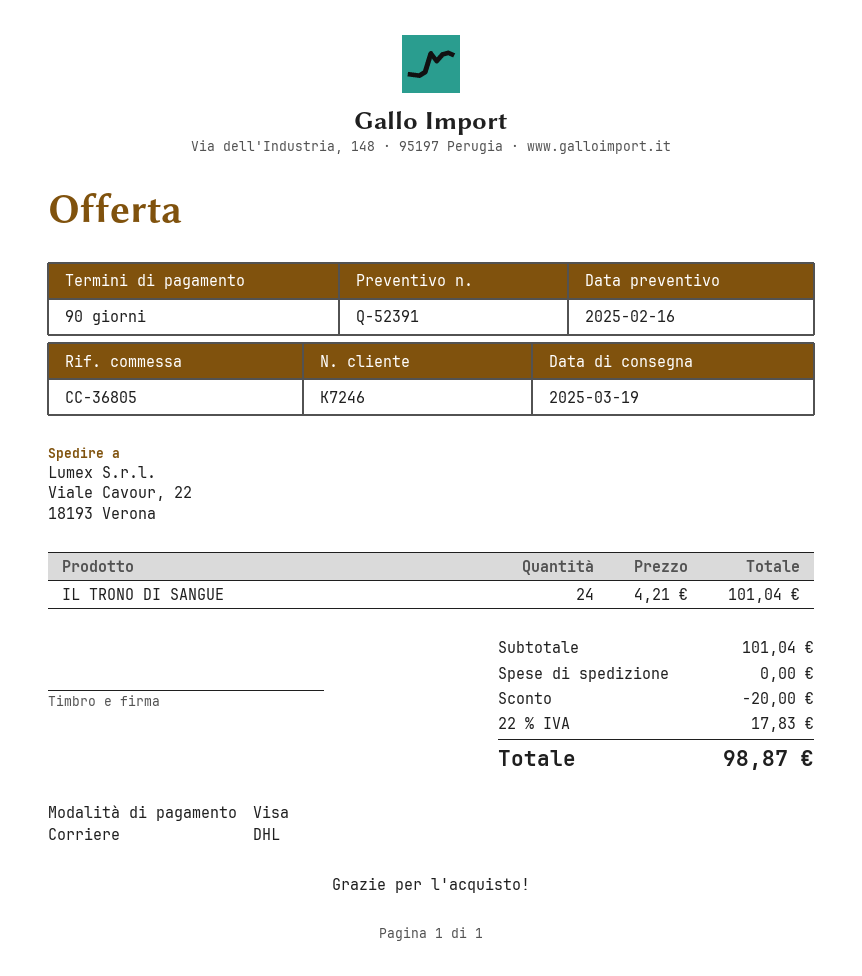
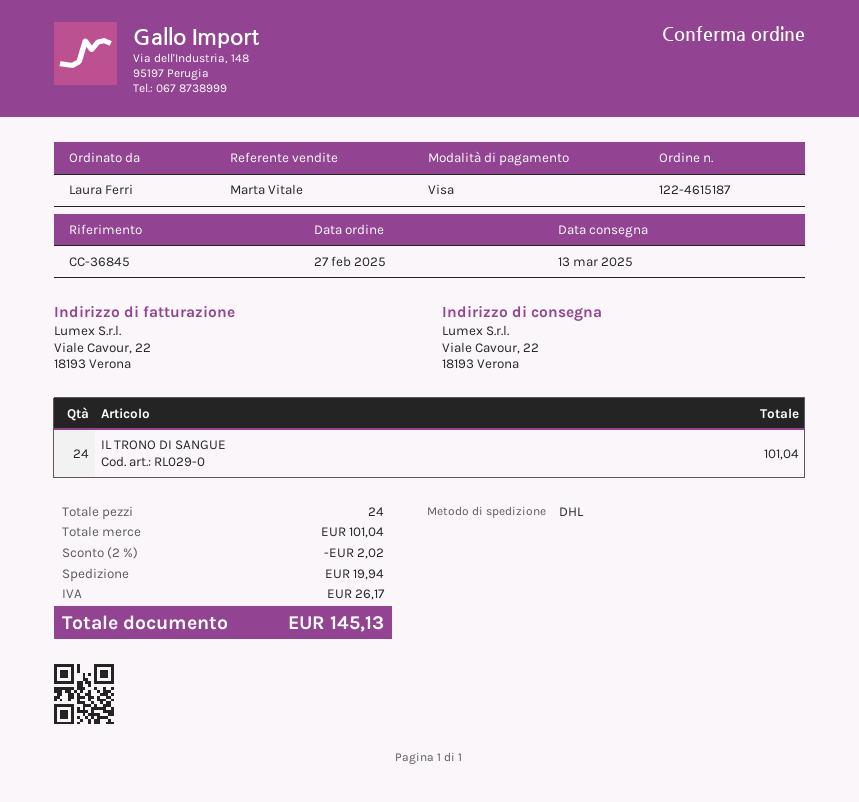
delivery date: 2025-03-19 -> 2025-03-13
reference: CC-36805 -> CC-36845
discount: 20.00 -> 2.02
shipping: 0.00 -> 19.94
tax: 17.83 -> 26.17
total: 98.87 -> 145.13

